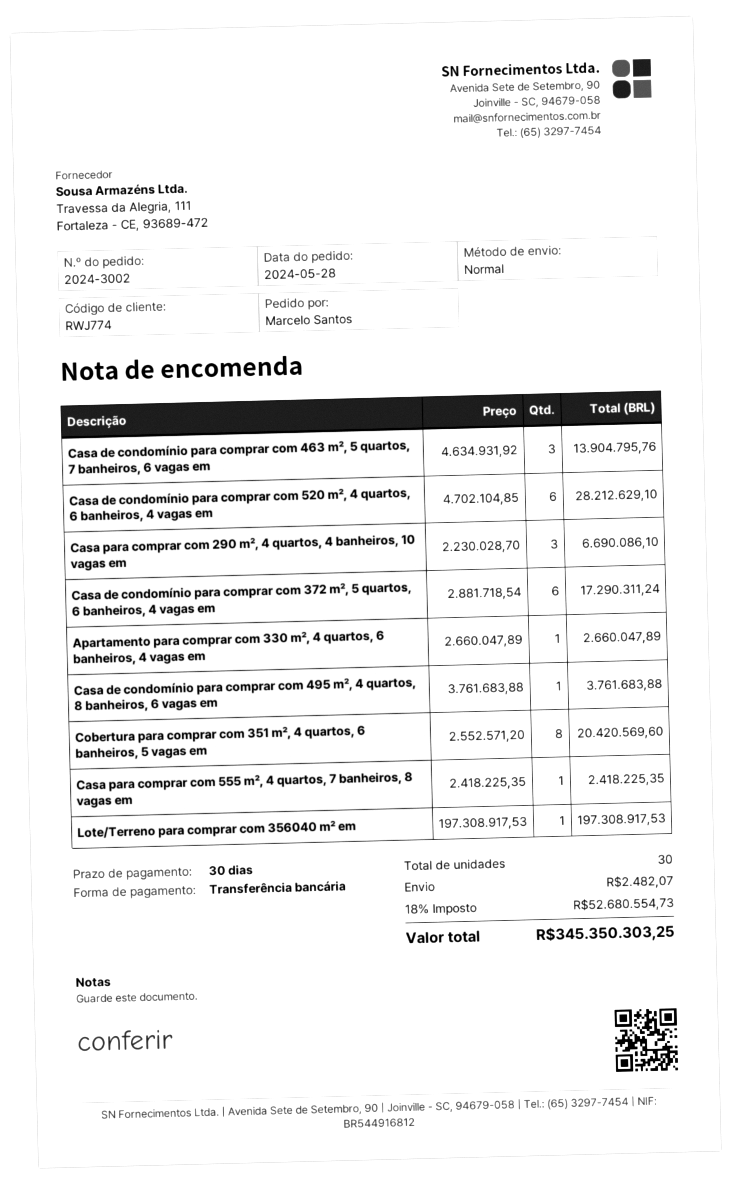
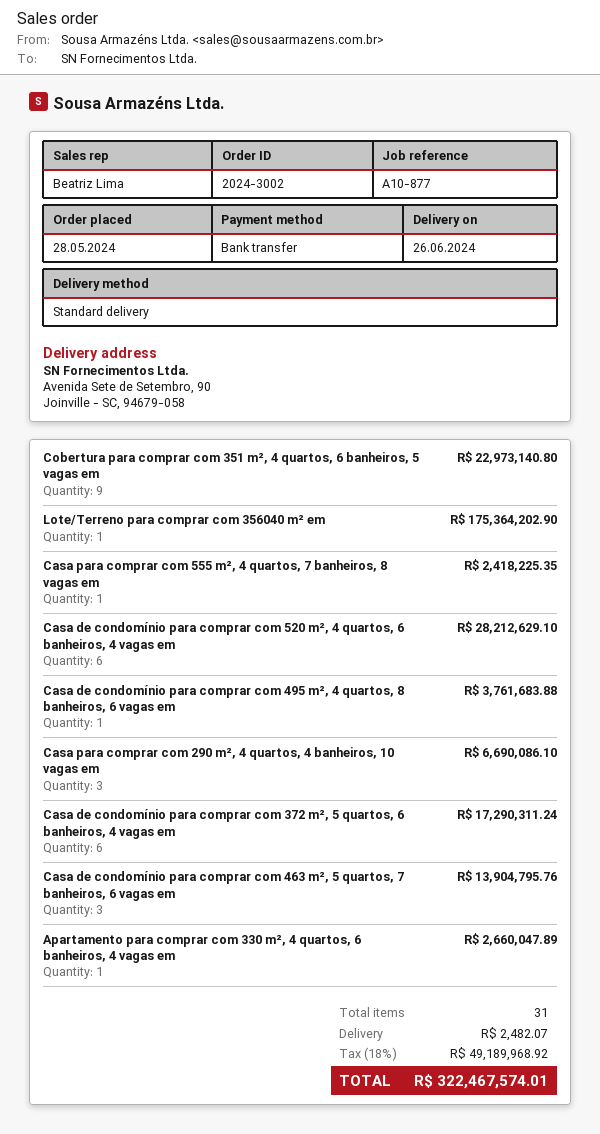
Cobertura para comprar com 351 m², 4 quartos, 6 banheiros, 5 vagas em: 8 for 20420569.60 -> 9 for 22973140.80
Lote/Terreno para comprar com 356040 m² em: 1 for 197308917.53 -> 1 for 175364202.90
total quantity: 30 -> 31
tax: 18% = 52680554.73 -> 18% = 49189968.92
total: 345350303.25 -> 322467574.01

